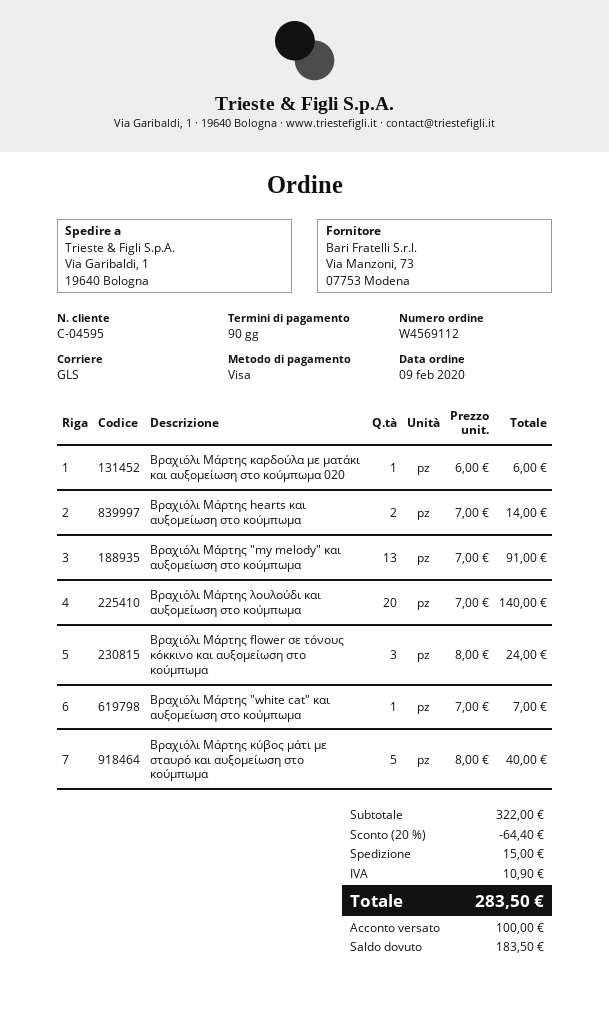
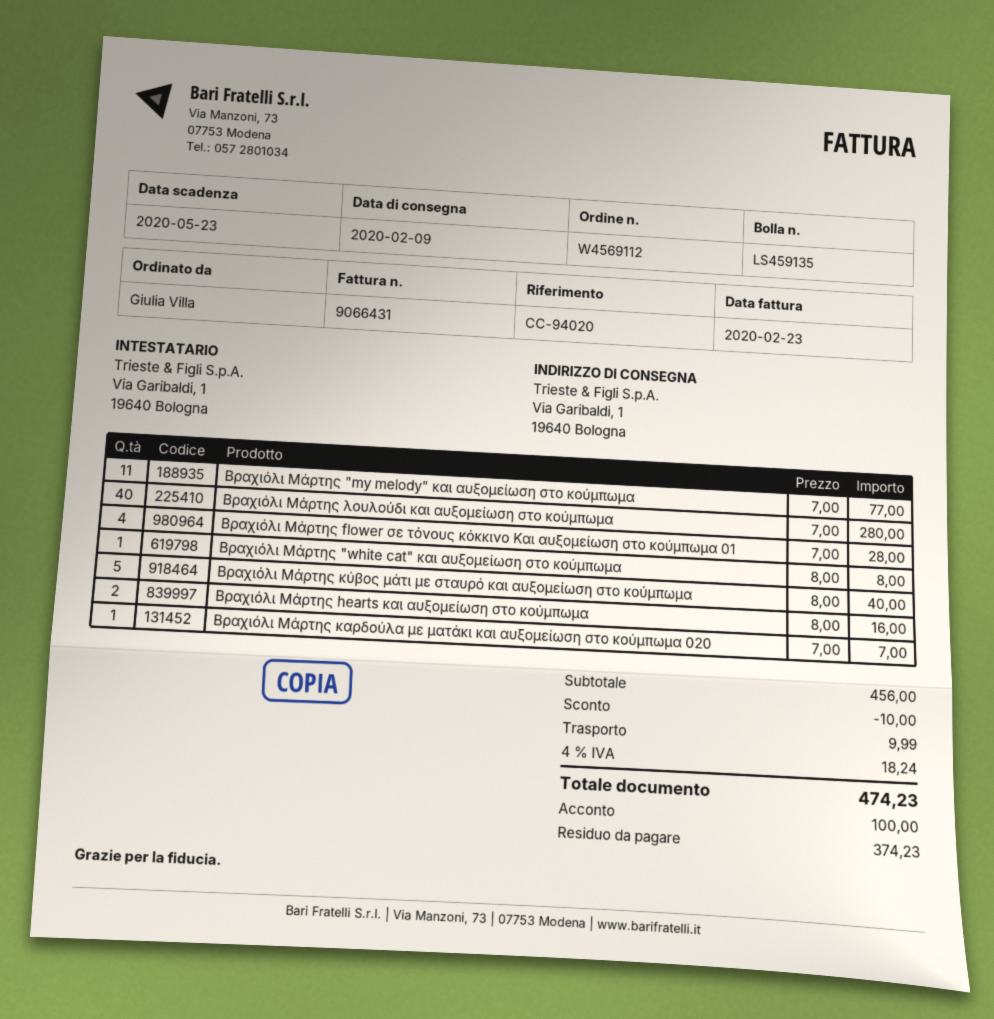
Βραχιόλι Μάρτης καρδούλα με ματάκι και αυξομείωση στο κούμπωμα 020: 1 x 6.00 = 6.00 -> 1 x 7.00 = 7.00
Βραχιόλι Μάρτης hearts και αυξομείωση στο κούμπωμα: 2 x 7.00 = 14.00 -> 2 x 8.00 = 16.00
Βραχιόλι Μάρτης "my melody" και αυξομείωση στο κούμπωμα: 13 x 7.00 = 91.00 -> 11 x 7.00 = 77.00
Βραχιόλι Μάρτης λουλούδι και αυξομείωση στο κούμπωμα: 20 x 7.00 = 140.00 -> 40 x 7.00 = 280.00
Βραχιόλι Μάρτης flower σε τόνους κόκκινο και αυξομείωση στο κούμπωμα: 3 x 8.00 = 24.00 -> none
Βραχιόλι Μάρτης "white cat" και αυξομείωση στο κούμπωμα: 1 x 7.00 = 7.00 -> 1 x 8.00 = 8.00
Βραχιόλι Μάρτης flower σε τόνους κόκκινο Και αυξομείωση στο κούμπωμα 01: none -> 4 x 7.00 = 28.00
subtotal: 322.00 -> 456.00
discount: 64.40 -> 10.00
shipping: 15.00 -> 9.99
tax: 10.90 -> 18.24
total: 283.50 -> 474.23
balance: 183.50 -> 374.23

